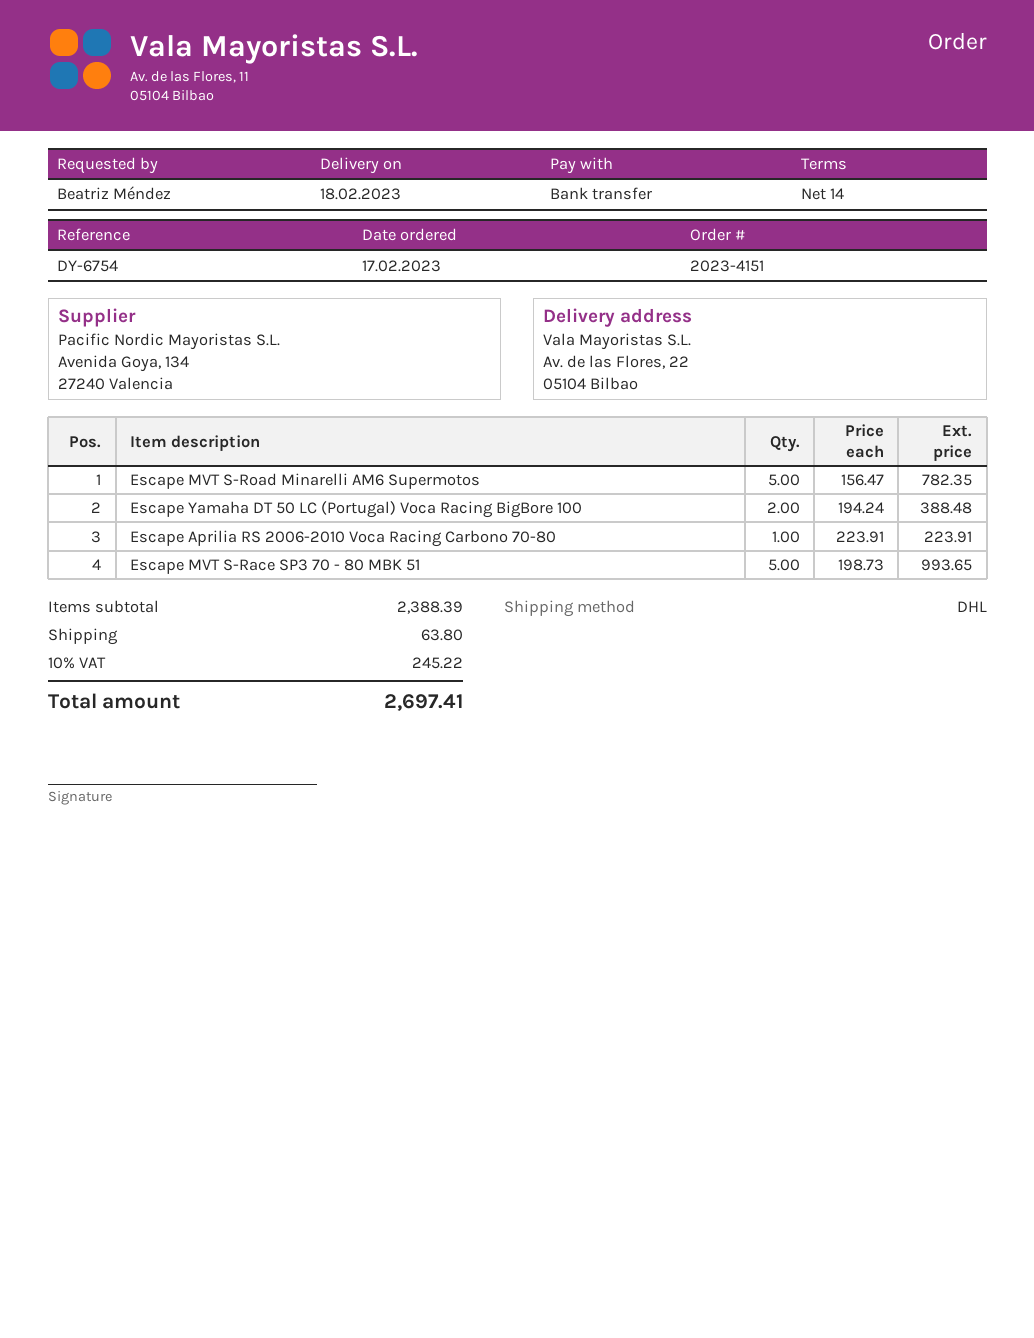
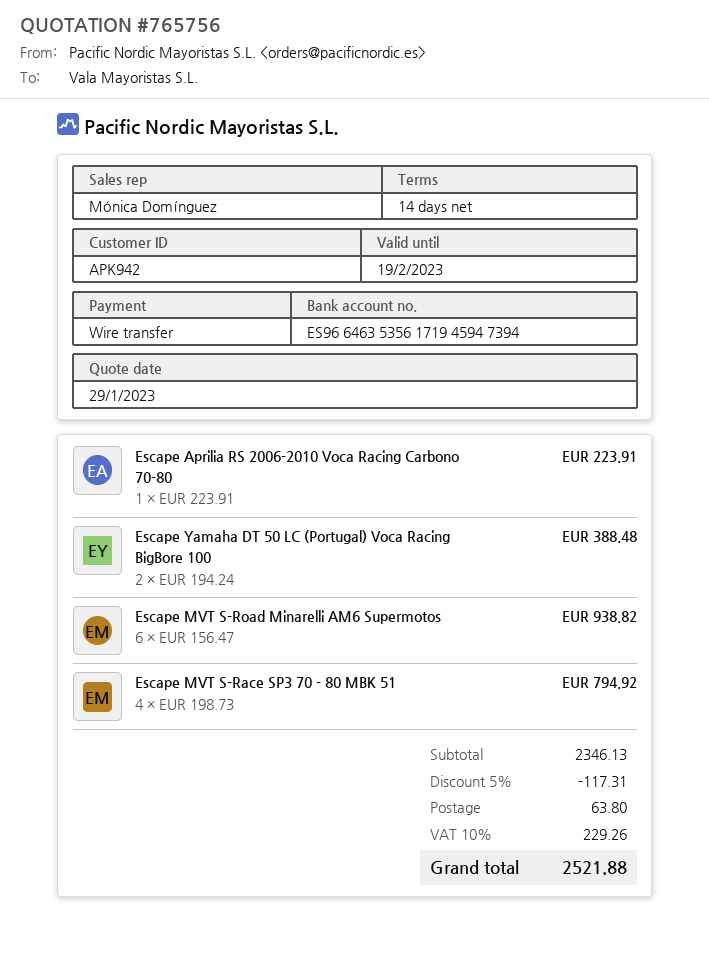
Escape MVT S-Road Minarelli AM6 Supermotos: 5 x 156.47 = 782.35 -> 6 x 156.47 = 938.82
Escape MVT S-Race SP3 70 - 80 MBK 51: 5 x 198.73 = 993.65 -> 4 x 198.73 = 794.92
subtotal: 2388.39 -> 2346.13
discount: none -> 5% = 117.31
tax: 10% = 245.22 -> 10% = 229.26
total: 2697.41 -> 2521.88

